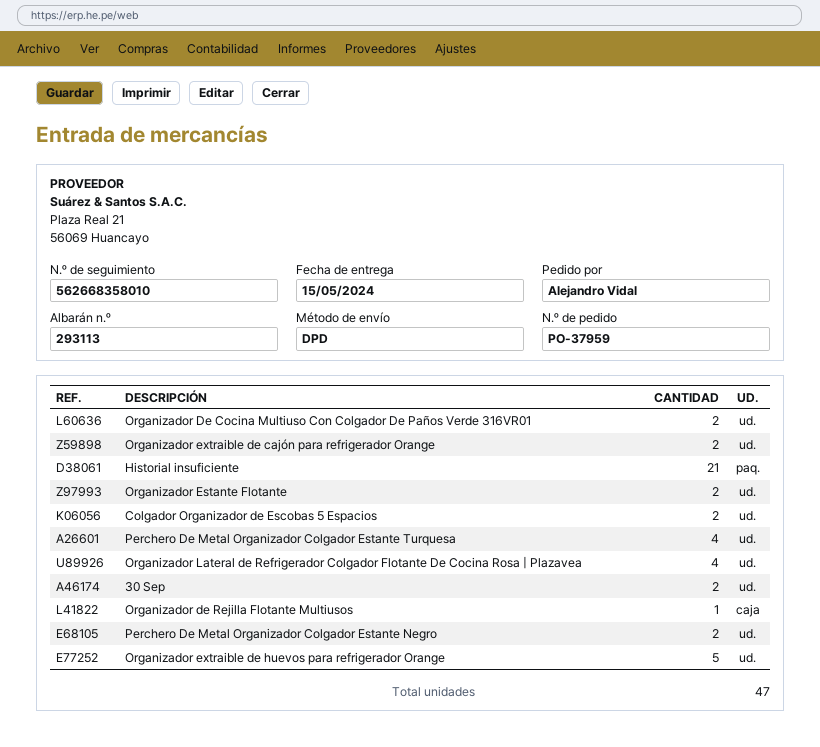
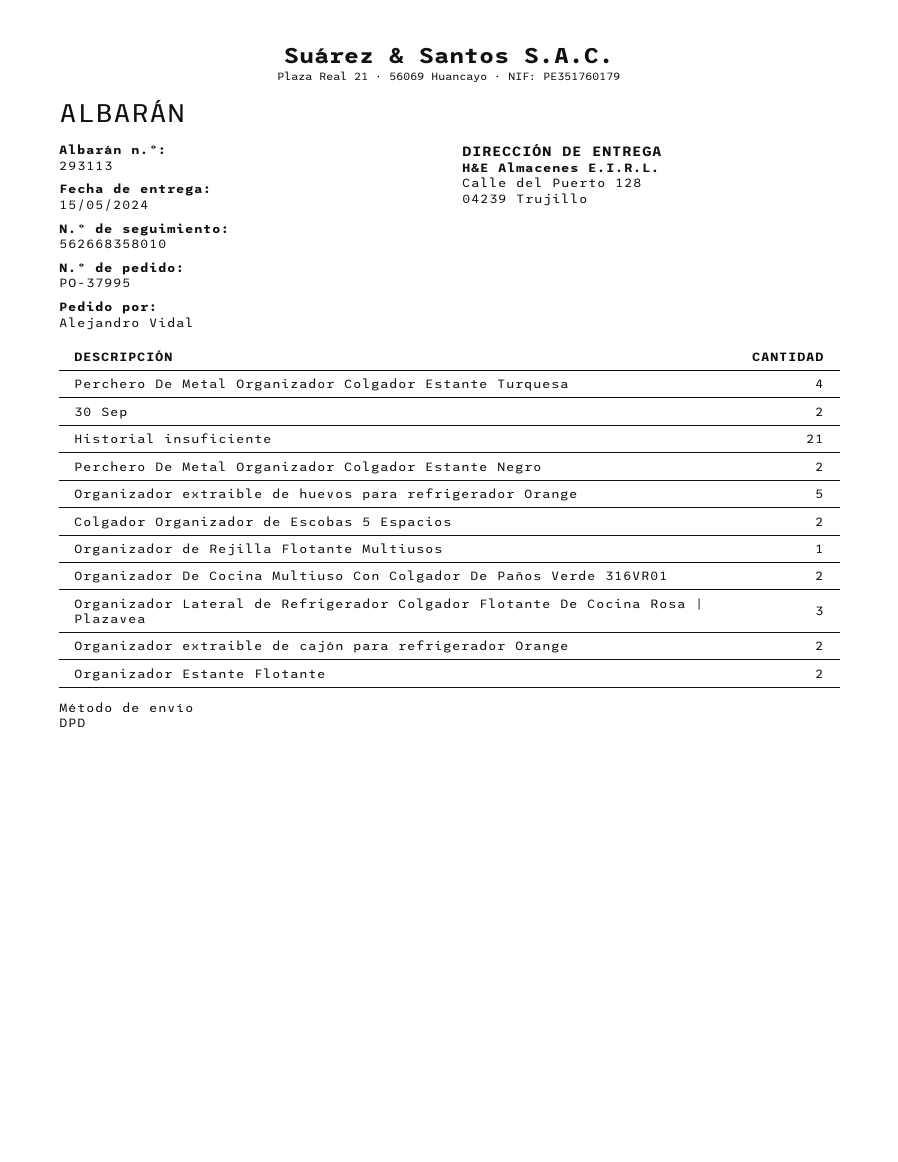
order number: PO-37959 -> PO-37995
Organizador Lateral de Refrigerador Colgador Flotante De Cocina Rosa | Plazavea: 4 -> 3

